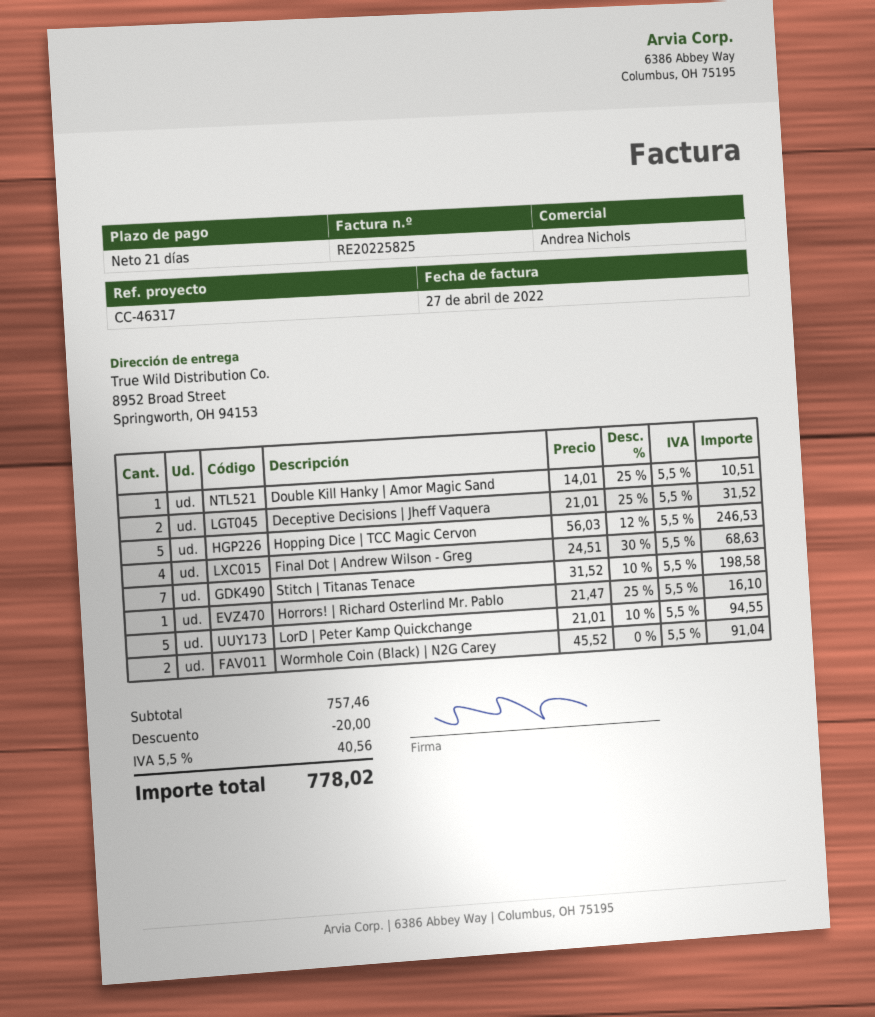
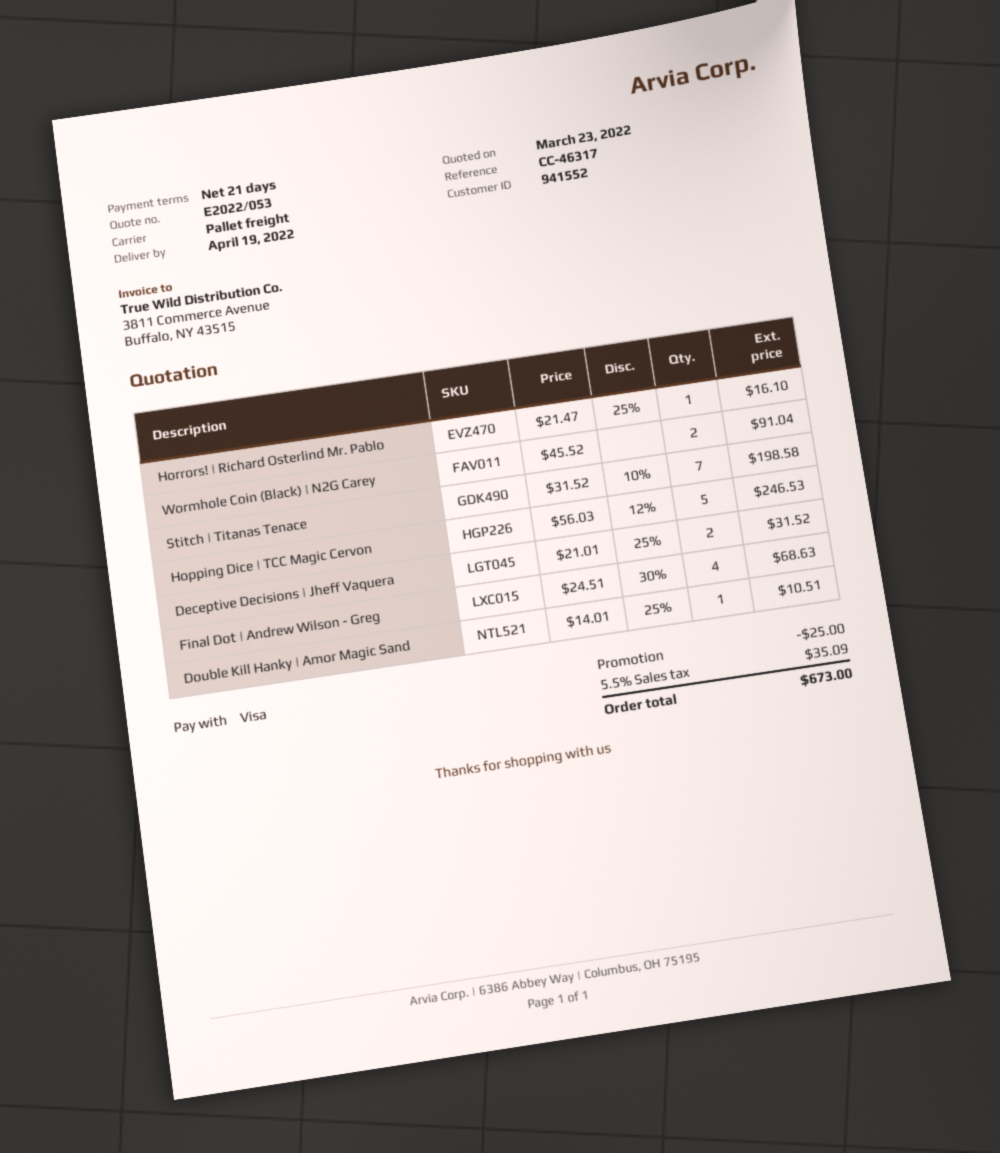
LorD | Peter Kamp Quickchange: 5 x 21.01 - 10% = 94.55 -> none
discount: 20.00 -> 25.00
tax: 5.5% = 40.56 -> 5.5% = 35.09
total: 778.02 -> 673.00

